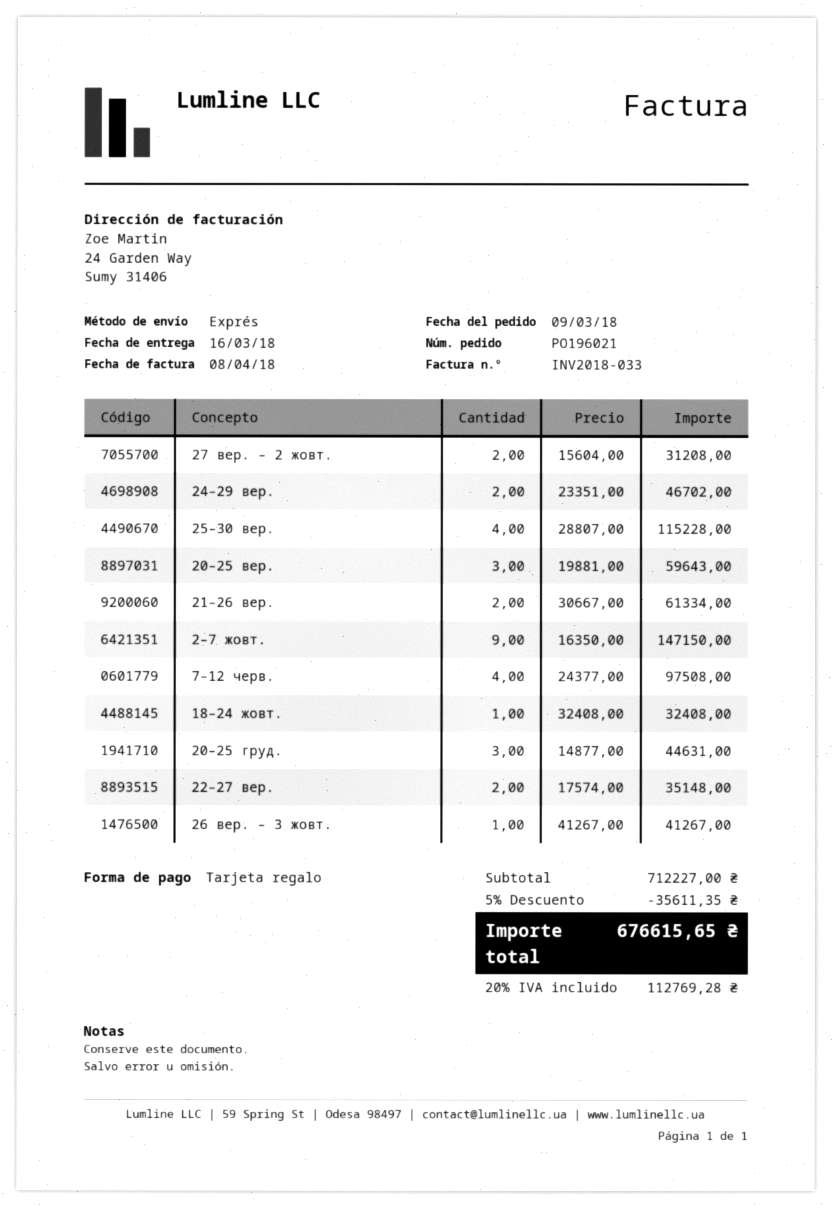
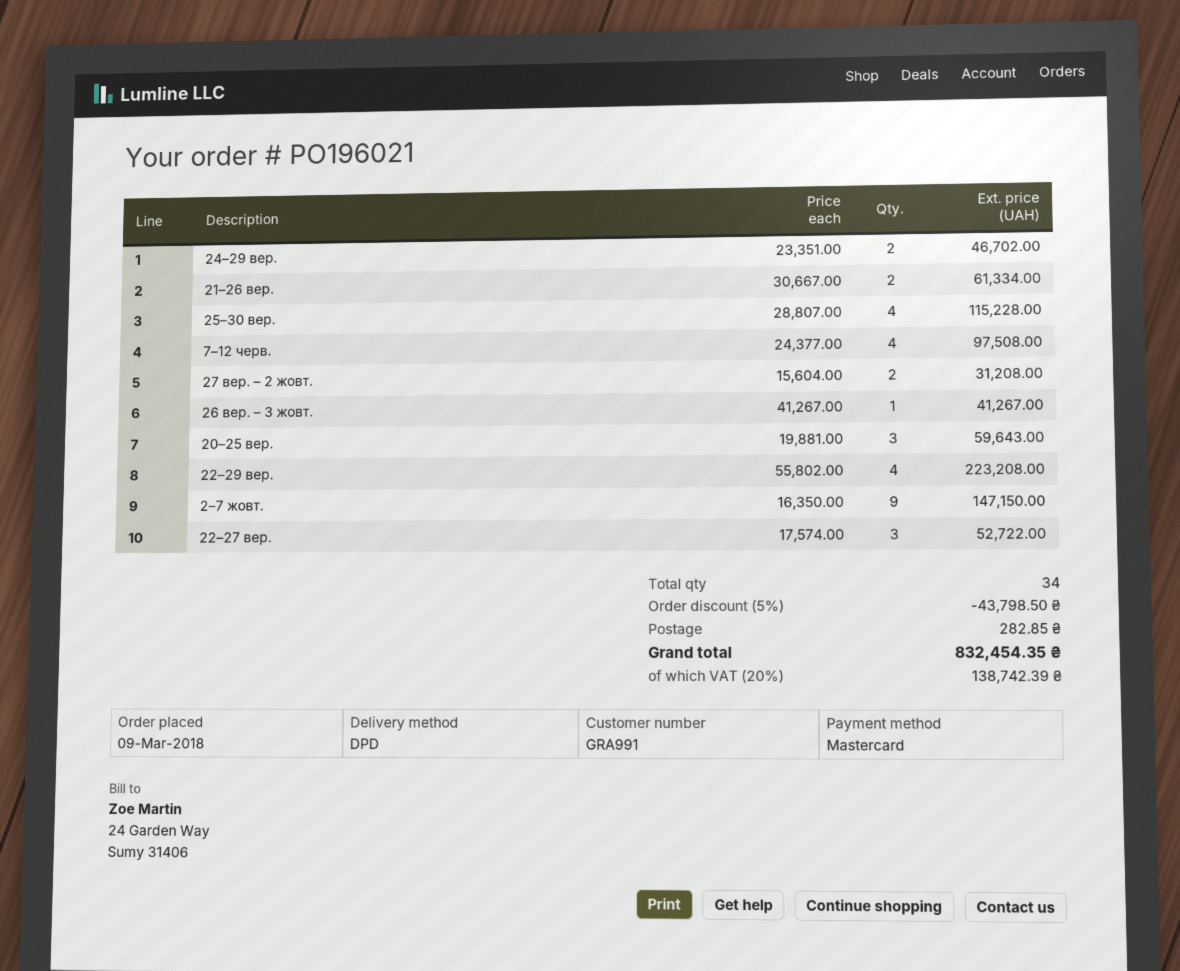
payment method: gift card -> Mastercard
shipping method: express -> DPD
18–24 жовт.: 1 x 32408.00 = 32408.00 -> none
20–25 груд.: 3 x 14877.00 = 44631.00 -> none
22–27 вер.: 2 x 17574.00 = 35148.00 -> 3 x 17574.00 = 52722.00
22–29 вер.: none -> 4 x 55802.00 = 223208.00
discount: 5% = 35611.35 -> 5% = 43798.50
shipping: none -> 282.85
tax: 20% = 112769.28 -> 20% = 138742.39
total: 676615.65 -> 832454.35

